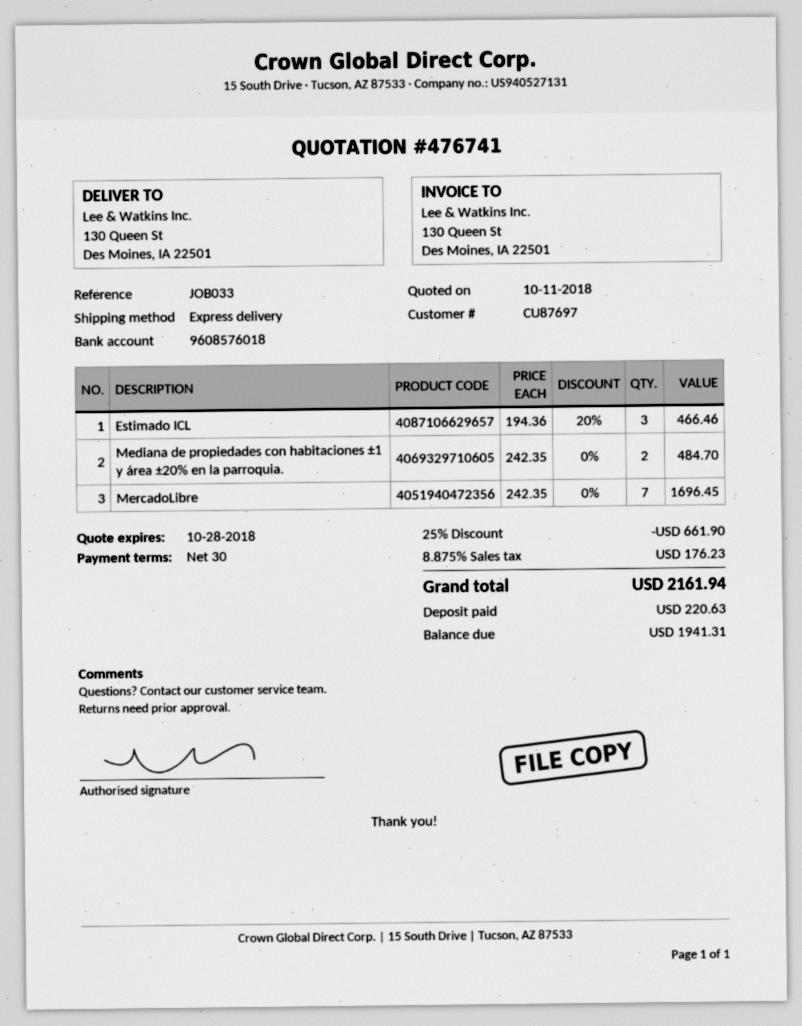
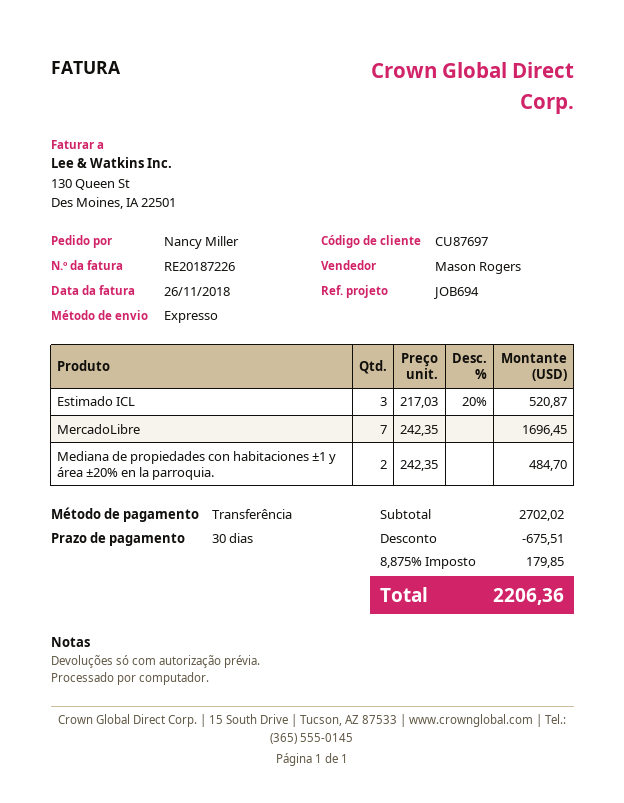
reference: JOB033 -> JOB694
Estimado ICL: 3 x 194.36 - 20% = 466.46 -> 3 x 217.03 - 20% = 520.87
discount: 661.90 -> 675.51
tax: 8.875% = 176.23 -> 8.875% = 179.85
total: 2161.94 -> 2206.36

